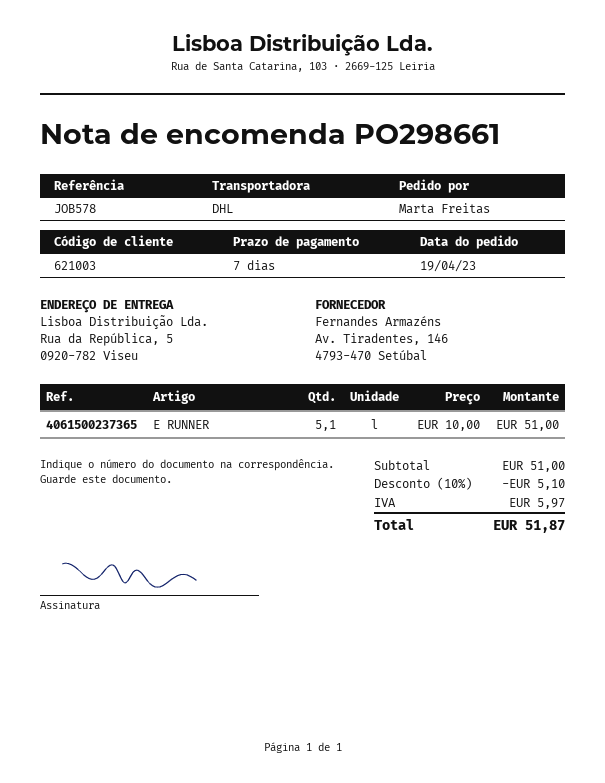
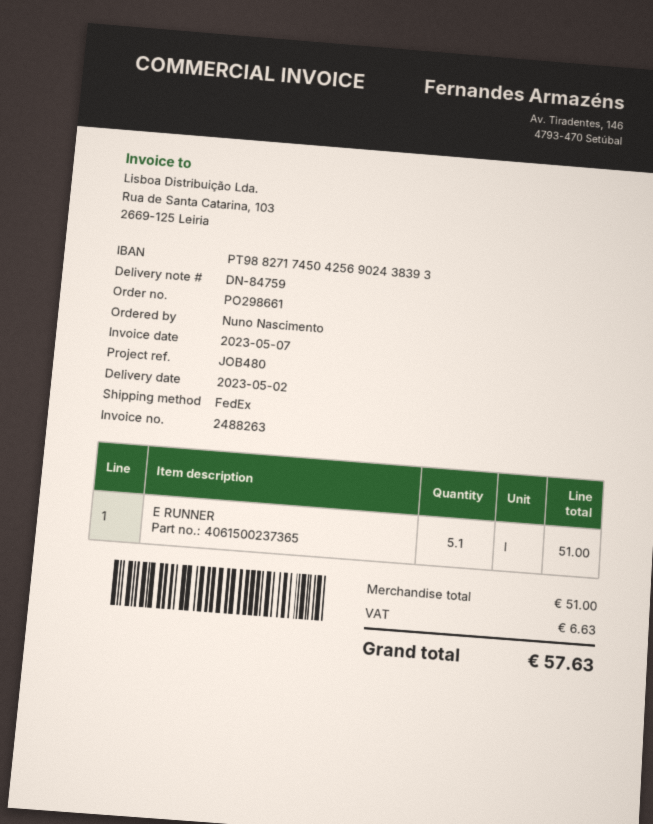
reference: JOB578 -> JOB480
ordered by: Marta Freitas -> Nuno Nascimento
shipping method: DHL -> FedEx
discount: 10% = 5.10 -> none
tax: 5.97 -> 6.63
total: 51.87 -> 57.63

